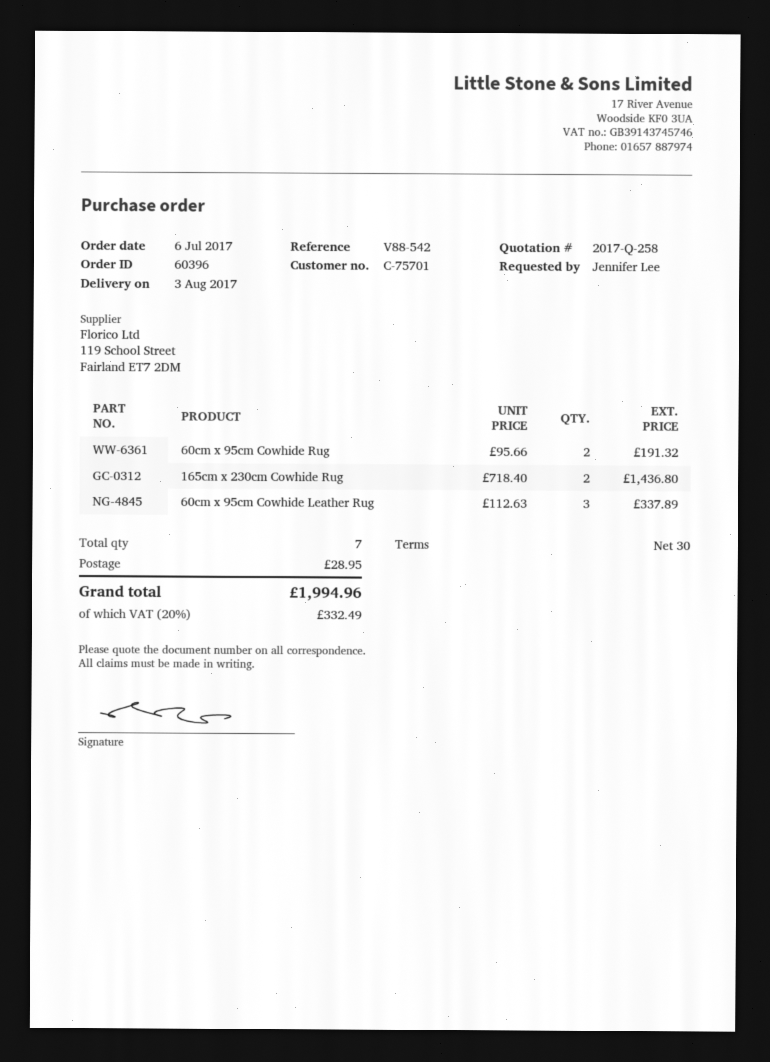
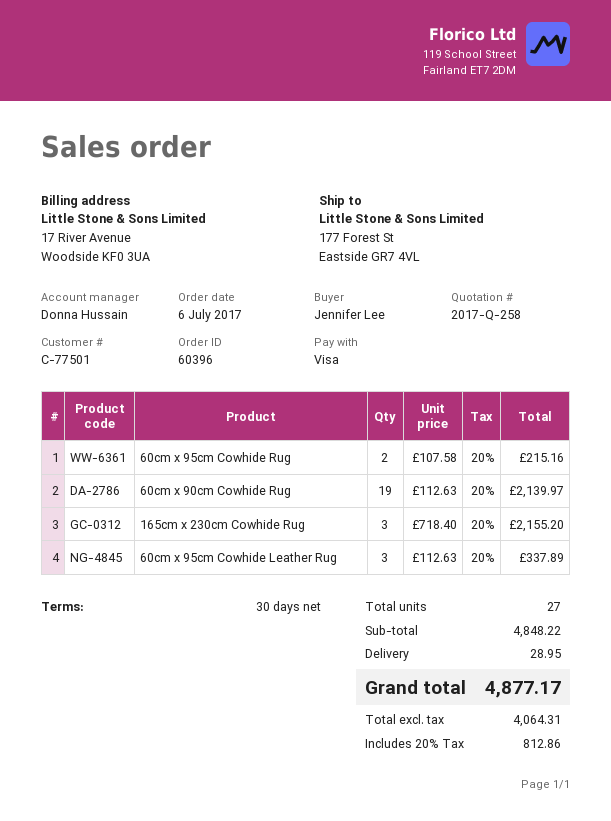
customer number: C-75701 -> C-77501
60cm x 95cm Cowhide Rug: 2 x 95.66 = 191.32 -> 2 x 107.58 = 215.16
165cm x 230cm Cowhide Rug: 2 x 718.40 = 1436.80 -> 3 x 718.40 = 2155.20
60cm x 90cm Cowhide Rug: none -> 19 x 112.63 = 2139.97
total quantity: 7 -> 27
tax: 20% = 332.49 -> 20% = 812.86
total: 1994.96 -> 4877.17

